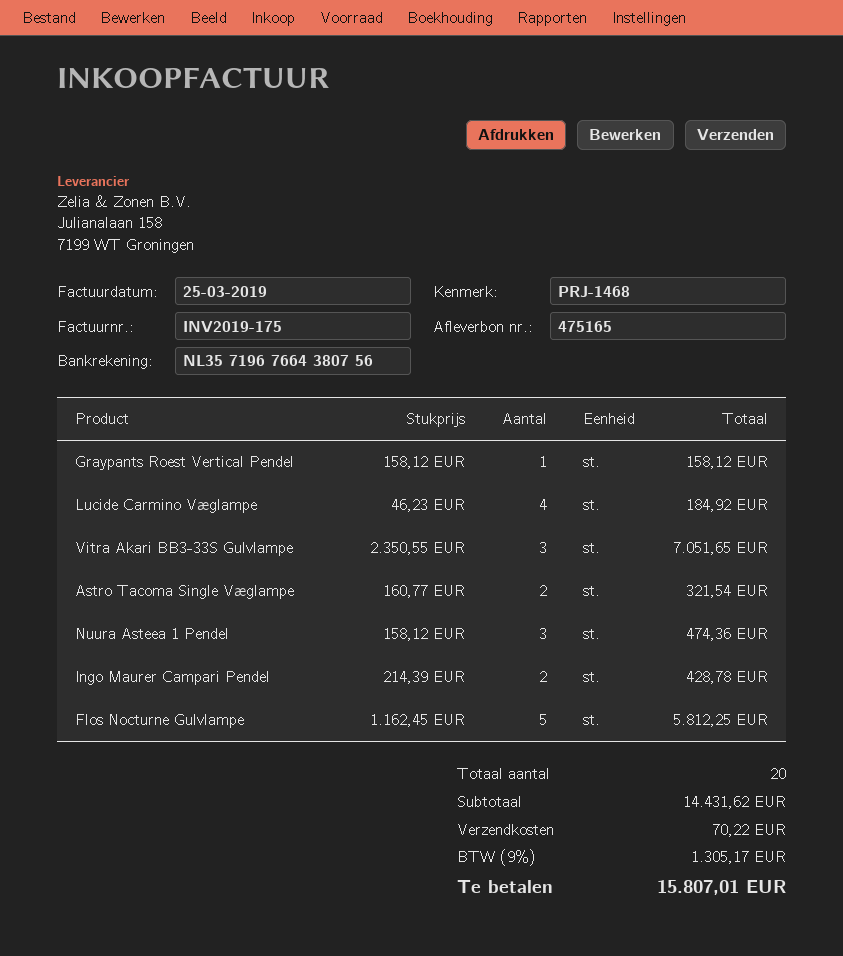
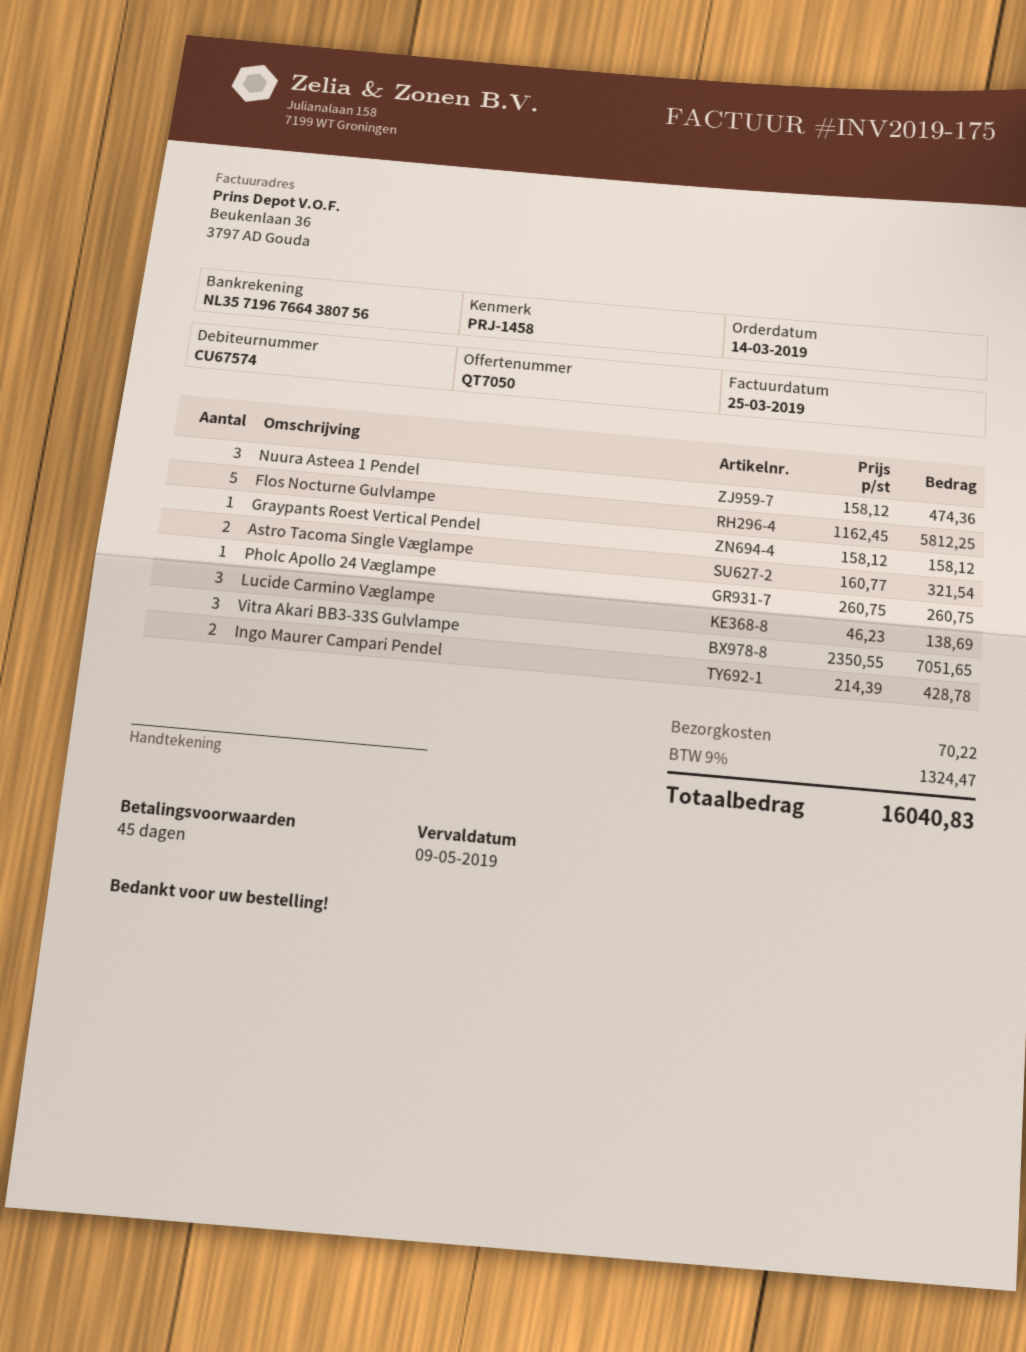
reference: PRJ-1468 -> PRJ-1458
Lucide Carmino Væglampe: 4 x 46.23 = 184.92 -> 3 x 46.23 = 138.69
Pholc Apollo 24 Væglampe: none -> 1 x 260.75 = 260.75
tax: 9% = 1305.17 -> 9% = 1324.47
total: 15807.01 -> 16040.83

